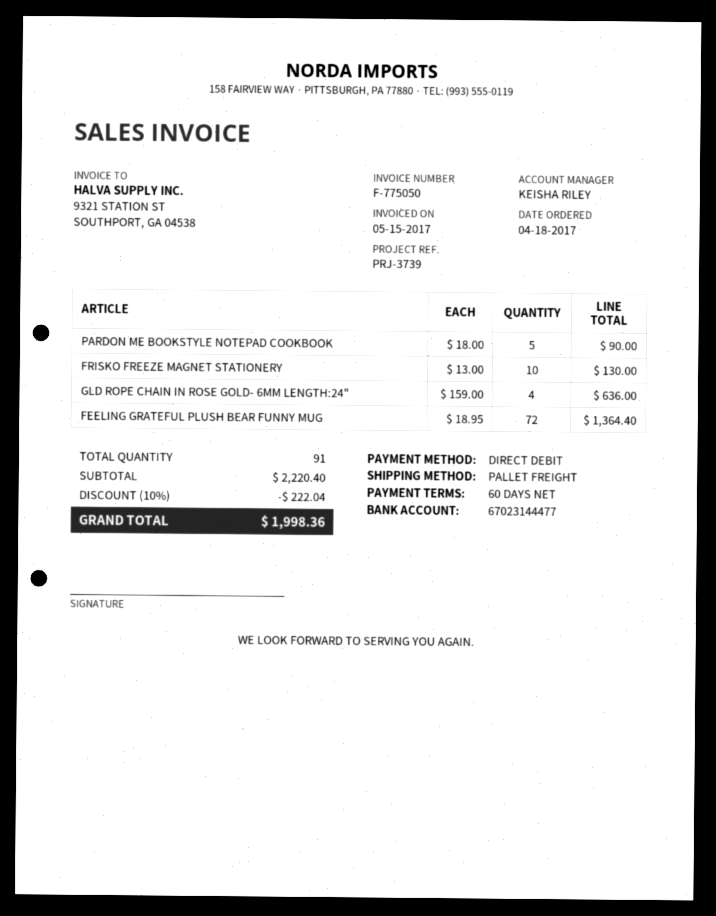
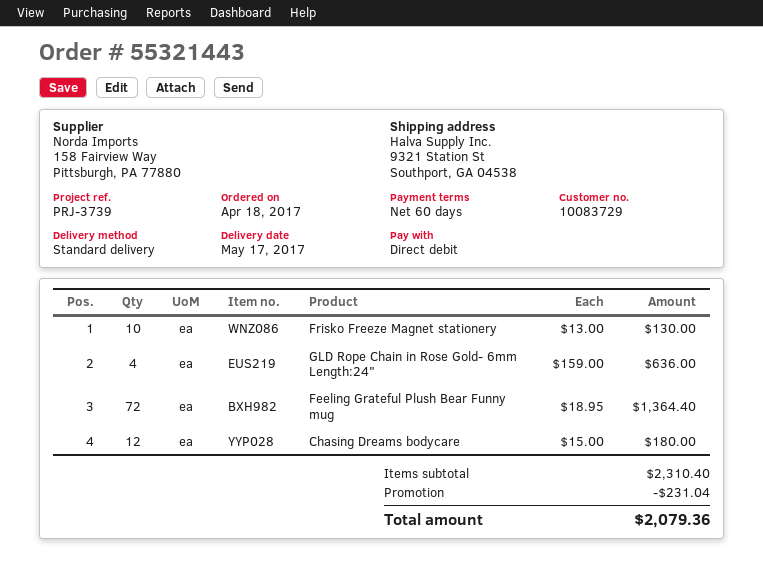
shipping method: pallet freight -> standard
PARDON ME BOOKSTYLE NOTEPAD COOKBOOK: 5 x 18.00 = 90.00 -> none
Chasing Dreams bodycare: none -> 12 x 15.00 = 180.00
subtotal: 2220.40 -> 2310.40
discount: 222.04 -> 231.04
total: 1998.36 -> 2079.36

